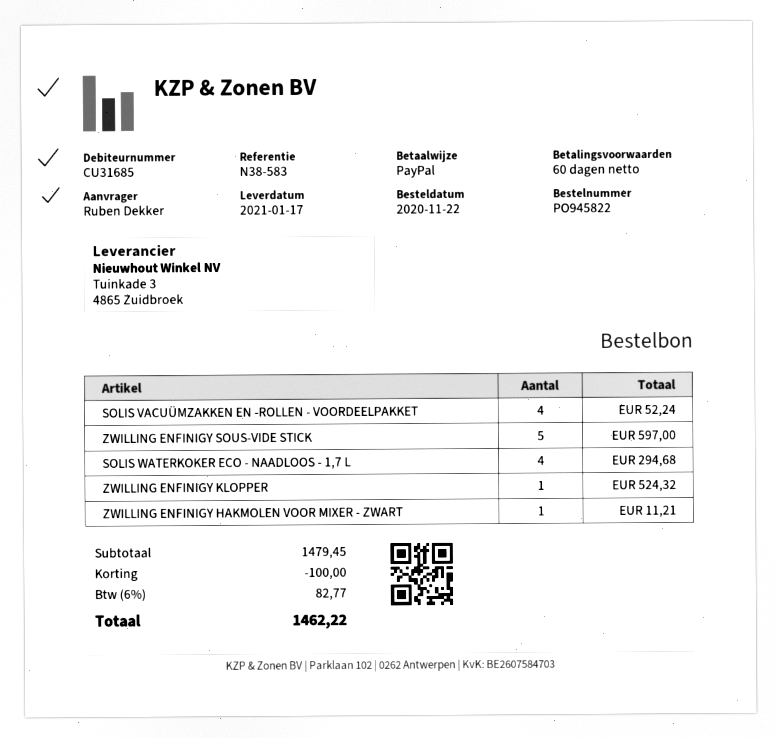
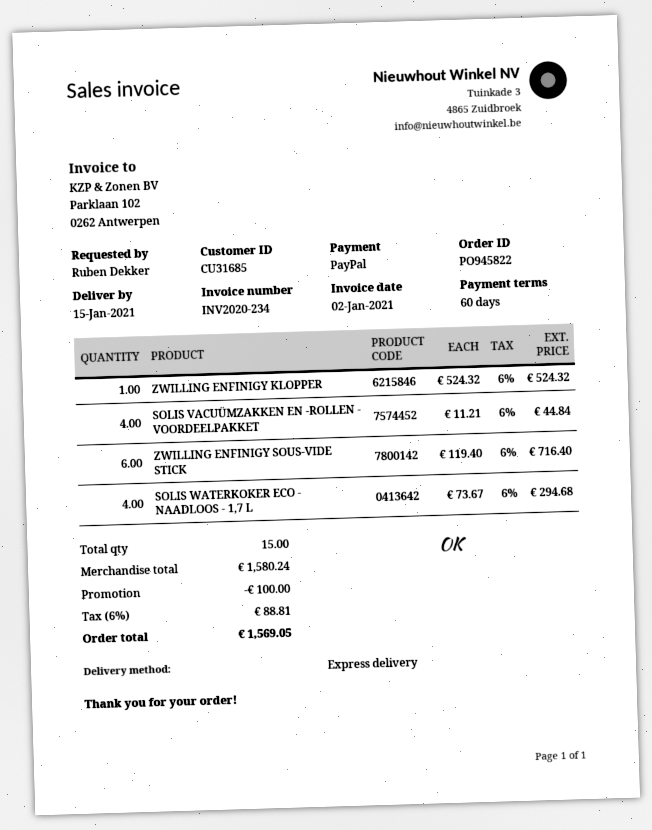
delivery date: 2021-01-17 -> 2021-01-15
SOLIS VACUÜMZAKKEN EN -ROLLEN - VOORDEELPAKKET: 4 for 52.24 -> 4 for 44.84
ZWILLING ENFINIGY SOUS-VIDE STICK: 5 for 597.00 -> 6 for 716.40
ZWILLING ENFINIGY HAKMOLEN VOOR MIXER - ZWART: 1 for 11.21 -> none
subtotal: 1479.45 -> 1580.24
tax: 6% = 82.77 -> 6% = 88.81
total: 1462.22 -> 1569.05

